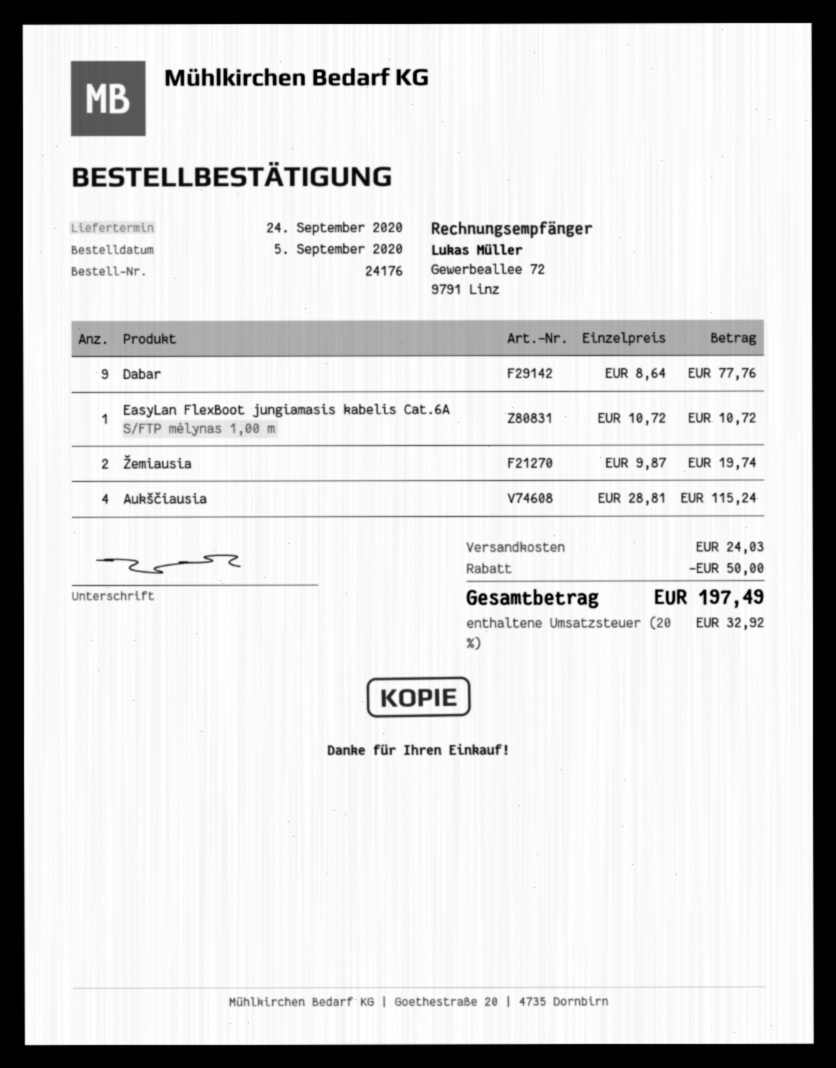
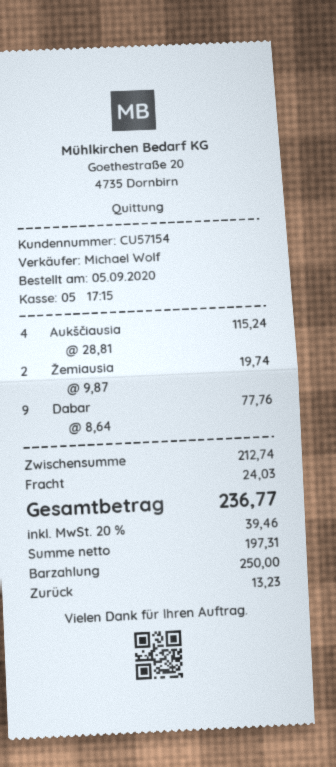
EasyLan FlexBoot jungiamasis kabelis Cat.6A S/FTP mėlynas 1,00 m: 1 x 10.72 = 10.72 -> none
discount: 50.00 -> none
tax: 20% = 32.92 -> 20% = 39.46
total: 197.49 -> 236.77

